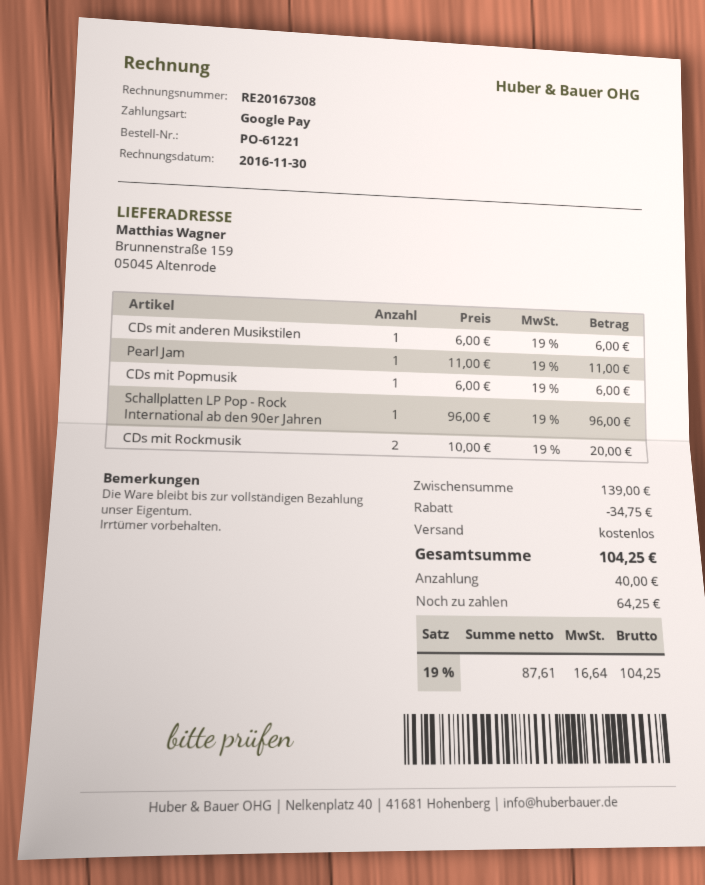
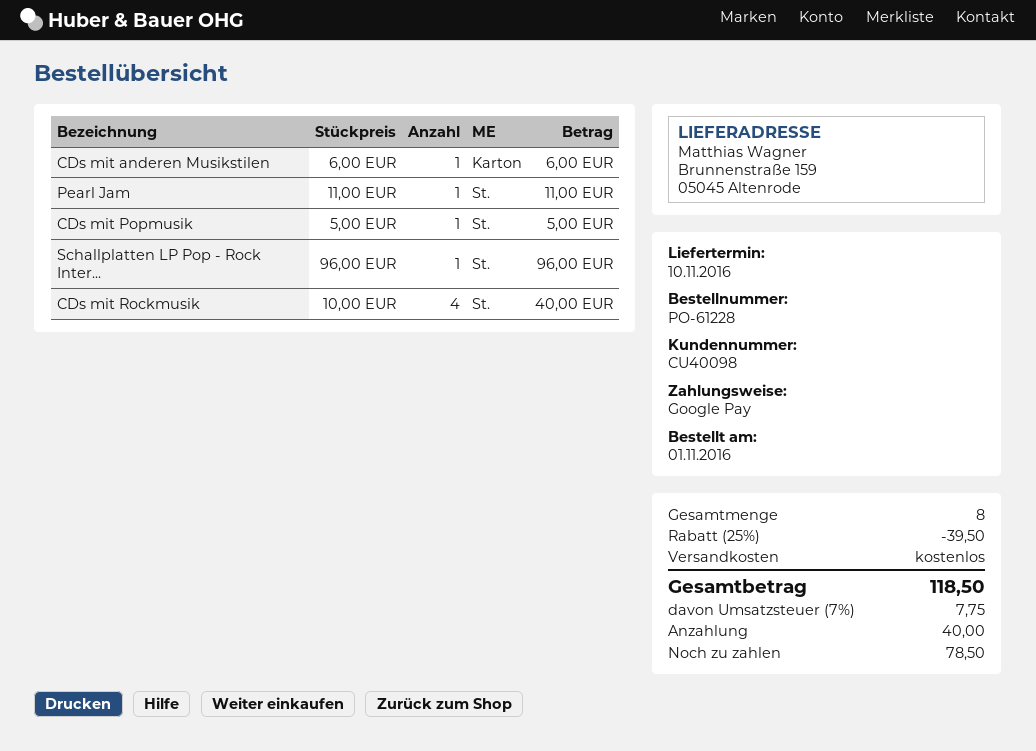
order number: PO-61221 -> PO-61228
CDs mit Popmusik: 1 x 6.00 = 6.00 -> 1 x 5.00 = 5.00
CDs mit Rockmusik: 2 x 10.00 = 20.00 -> 4 x 10.00 = 40.00
discount: 34.75 -> 39.50
tax: 19% = 16.64 -> 7% = 7.75
total: 104.25 -> 118.50
balance: 64.25 -> 78.50

